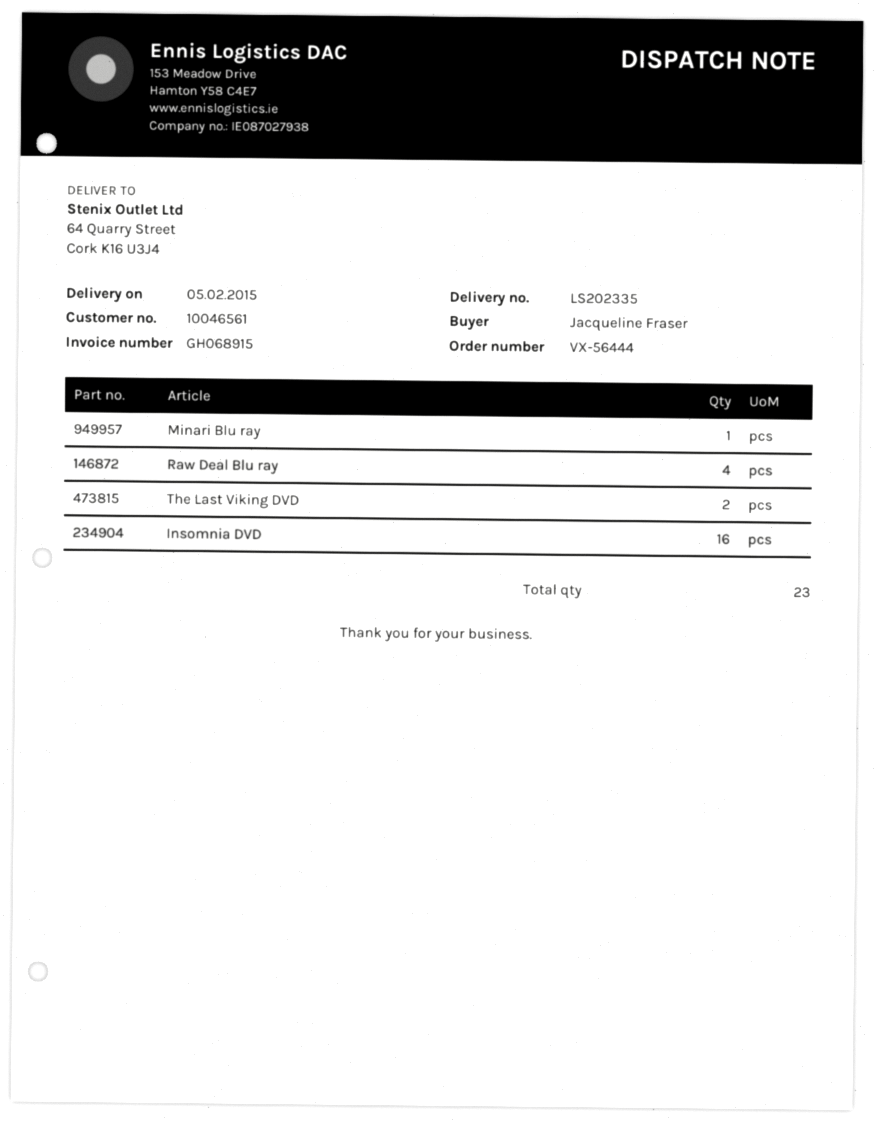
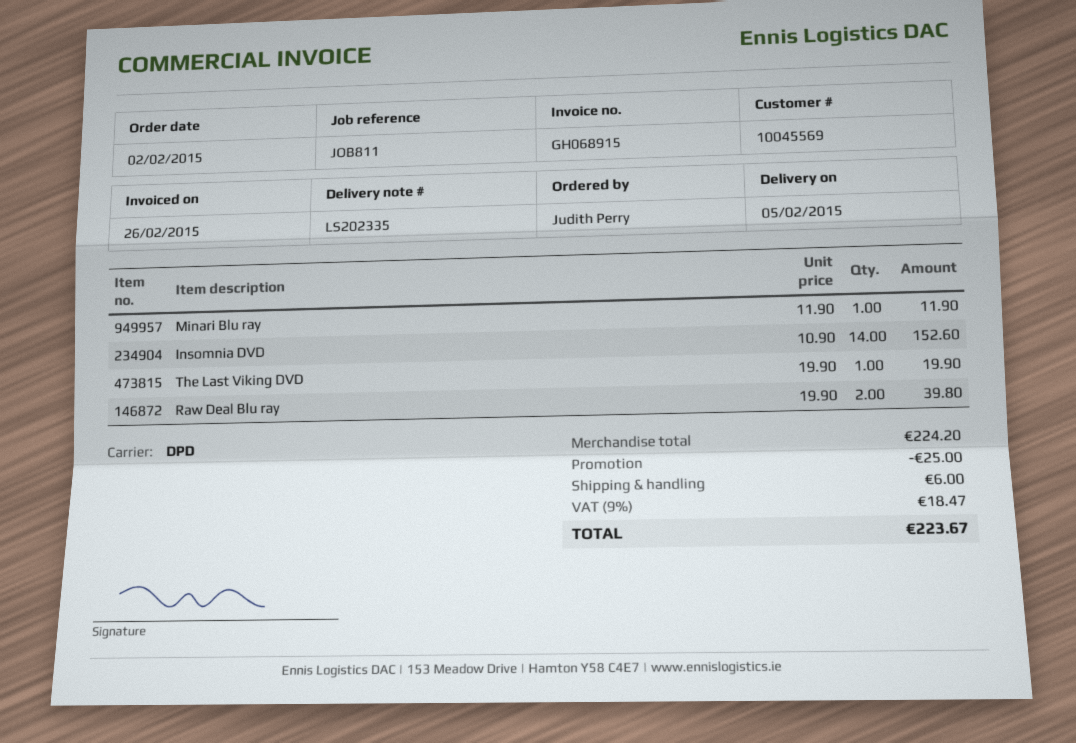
customer number: 10046561 -> 10045569
ordered by: Jacqueline Fraser -> Judith Perry
Raw Deal Blu ray: 4 -> 2
The Last Viking DVD: 2 -> 1
Insomnia DVD: 16 -> 14

